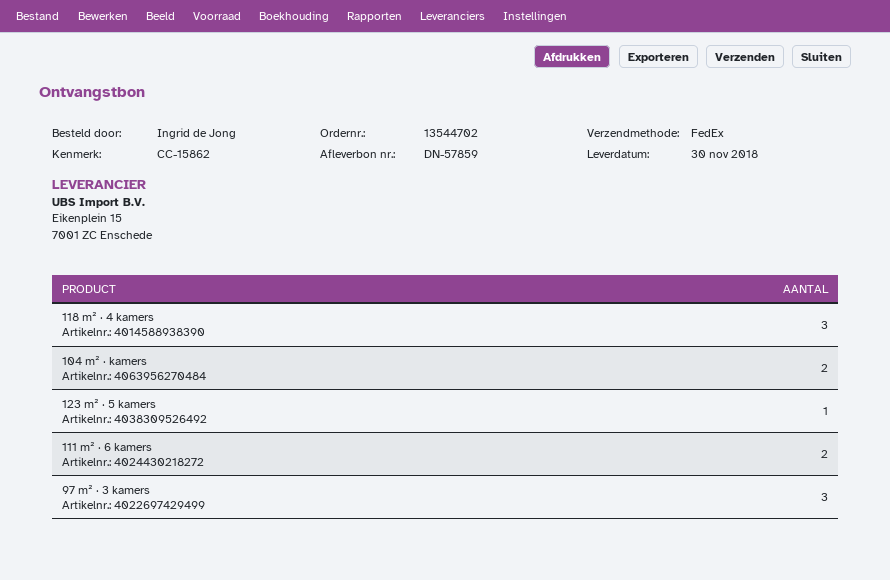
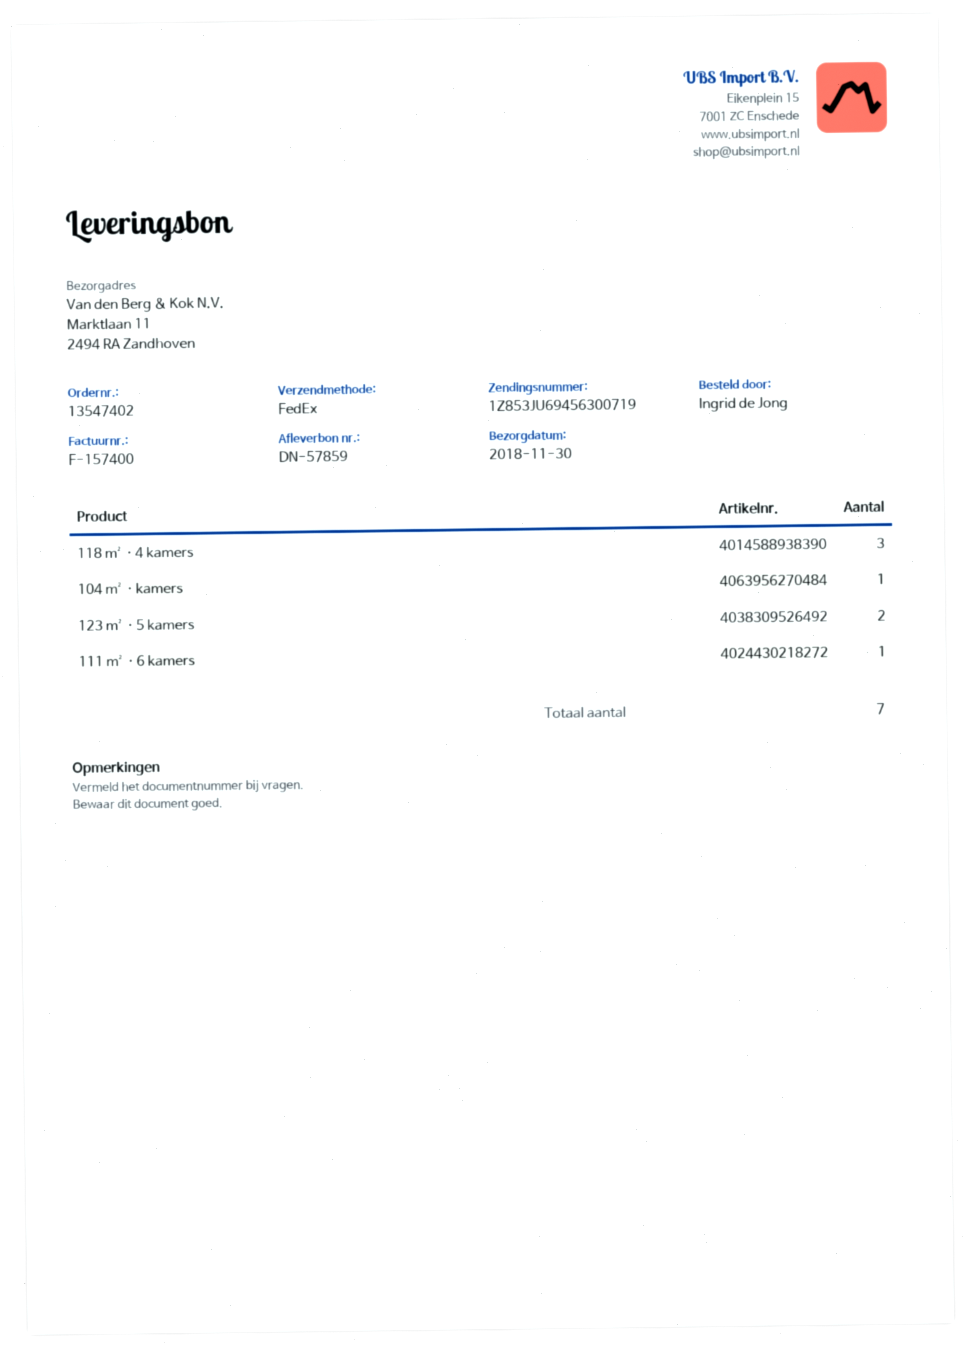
order number: 13544702 -> 13547402
104 m² · kamers: 2 -> 1
123 m² · 5 kamers: 1 -> 2
111 m² · 6 kamers: 2 -> 1
97 m² · 3 kamers: 3 -> none

